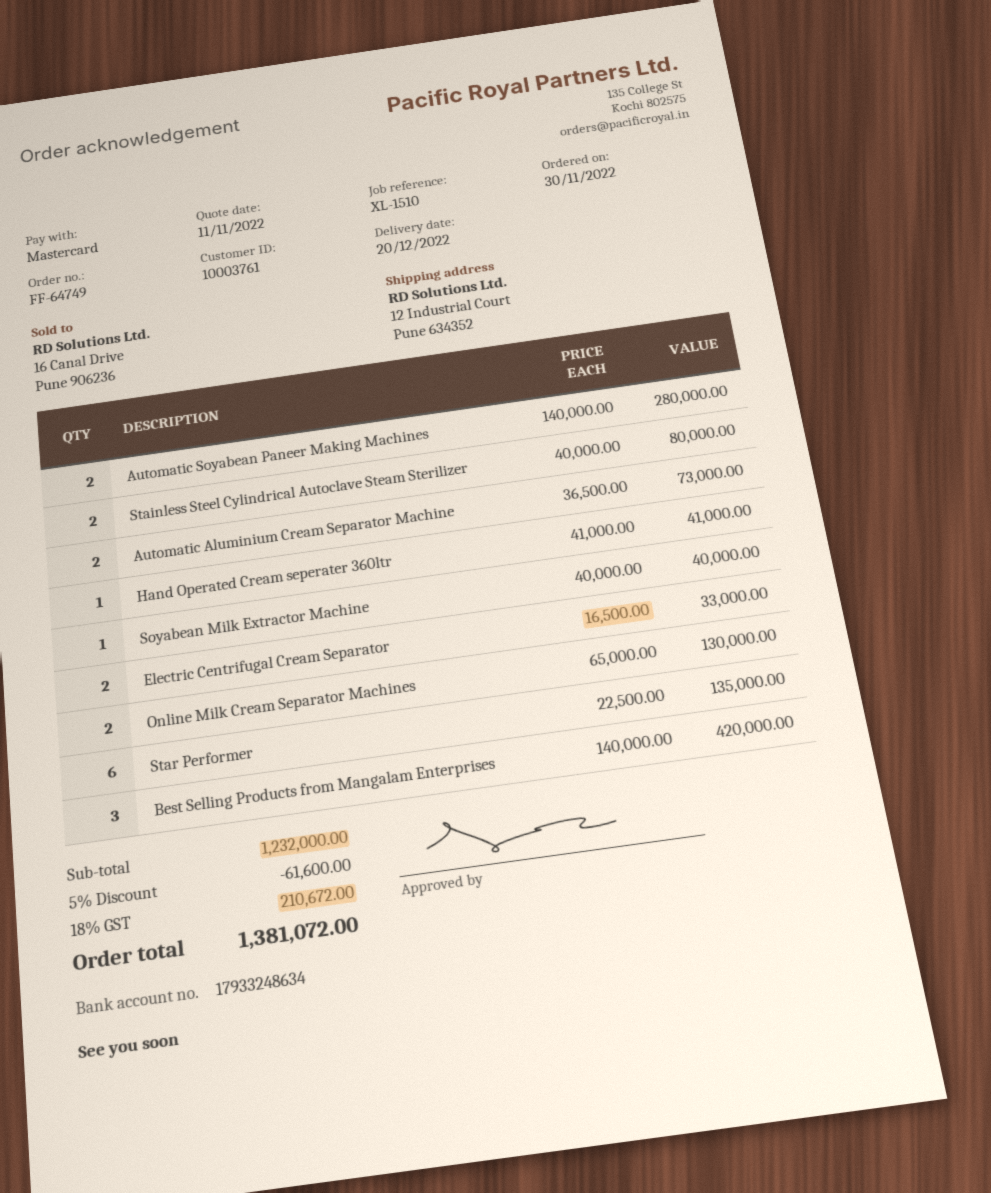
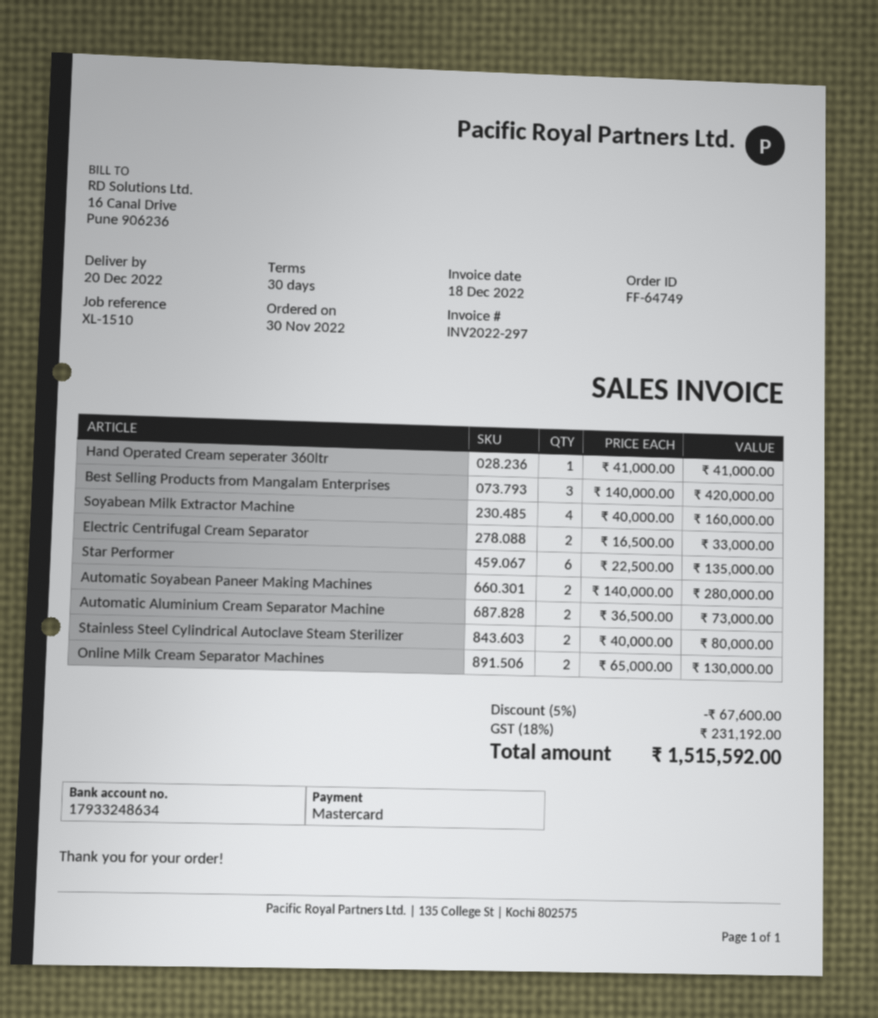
Soyabean Milk Extractor Machine: 1 x 40000.00 = 40000.00 -> 4 x 40000.00 = 160000.00
discount: 5% = 61600.00 -> 5% = 67600.00
tax: 18% = 210672.00 -> 18% = 231192.00
total: 1381072.00 -> 1515592.00

